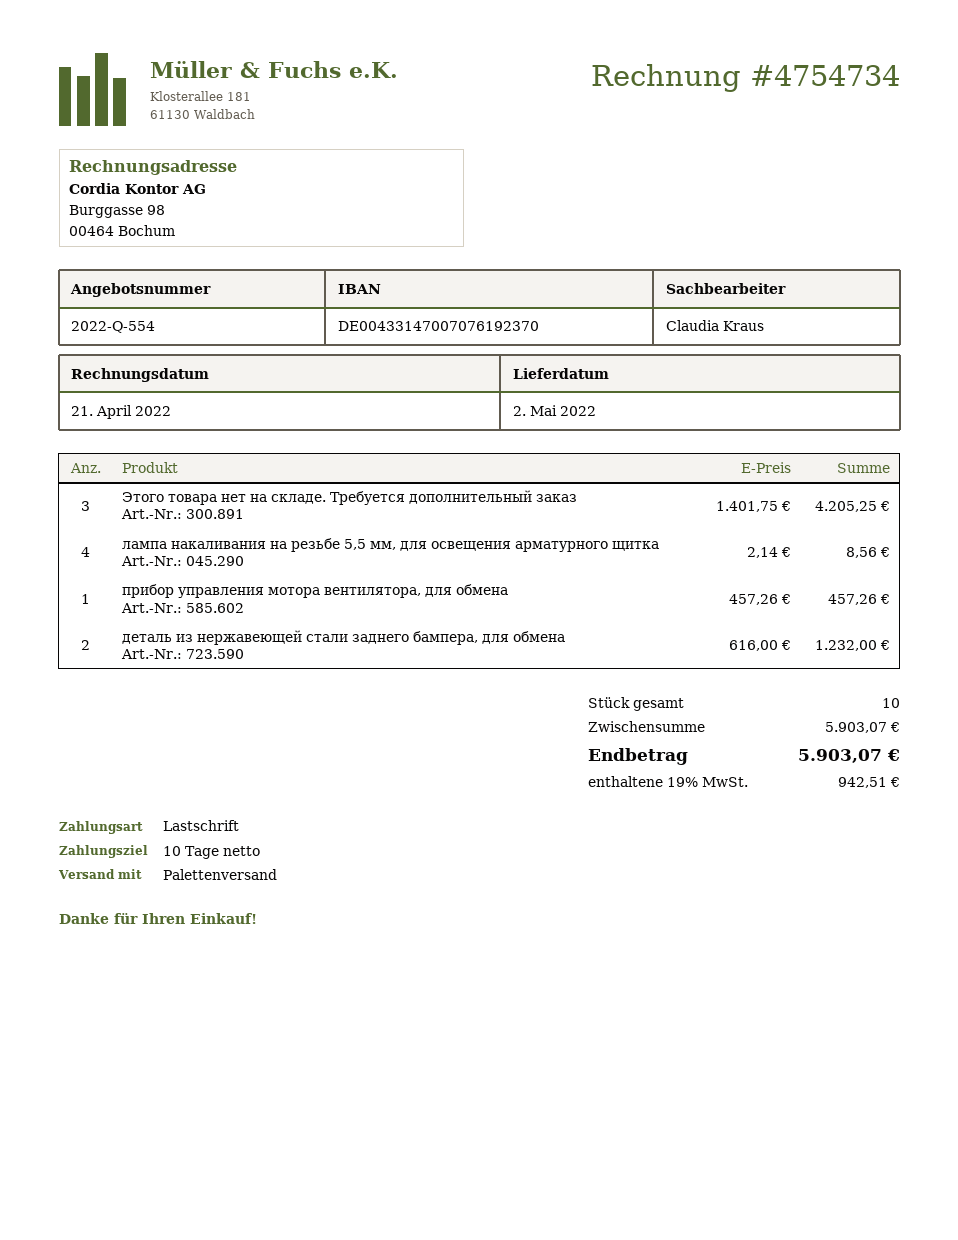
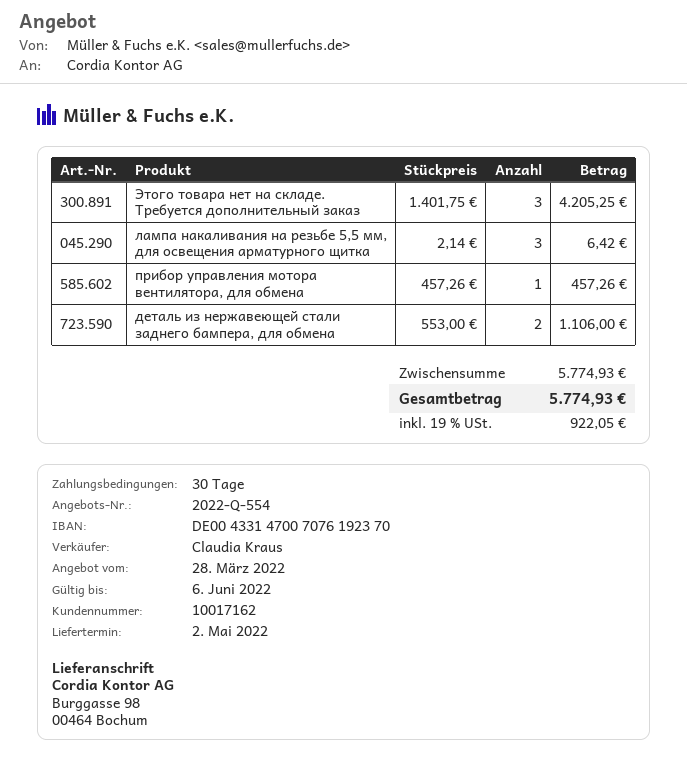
payment terms: 10 days -> 30 days
лампа накаливания на резьбе 5,5 мм, для освещения арматурного щитка: 4 x 2.14 = 8.56 -> 3 x 2.14 = 6.42
деталь из нержавеющей стали заднего бампера, для обмена: 2 x 616.00 = 1232.00 -> 2 x 553.00 = 1106.00
subtotal: 5903.07 -> 5774.93
tax: 19% = 942.51 -> 19% = 922.05
total: 5903.07 -> 5774.93

